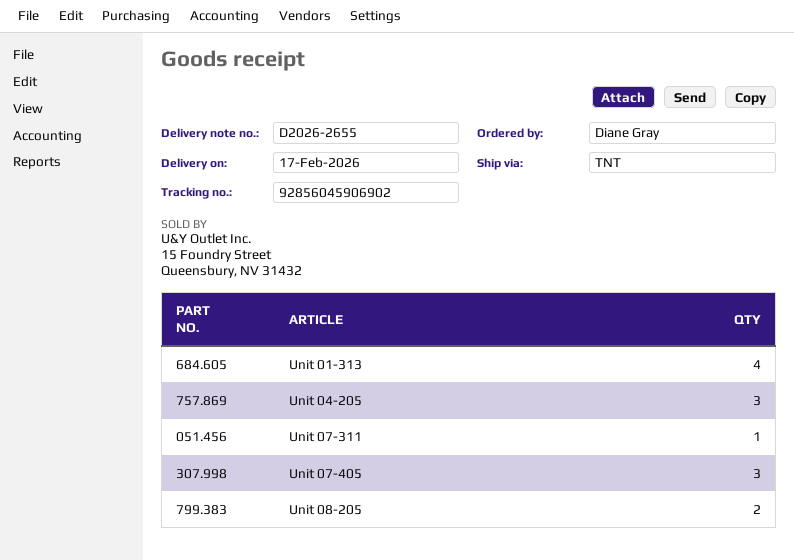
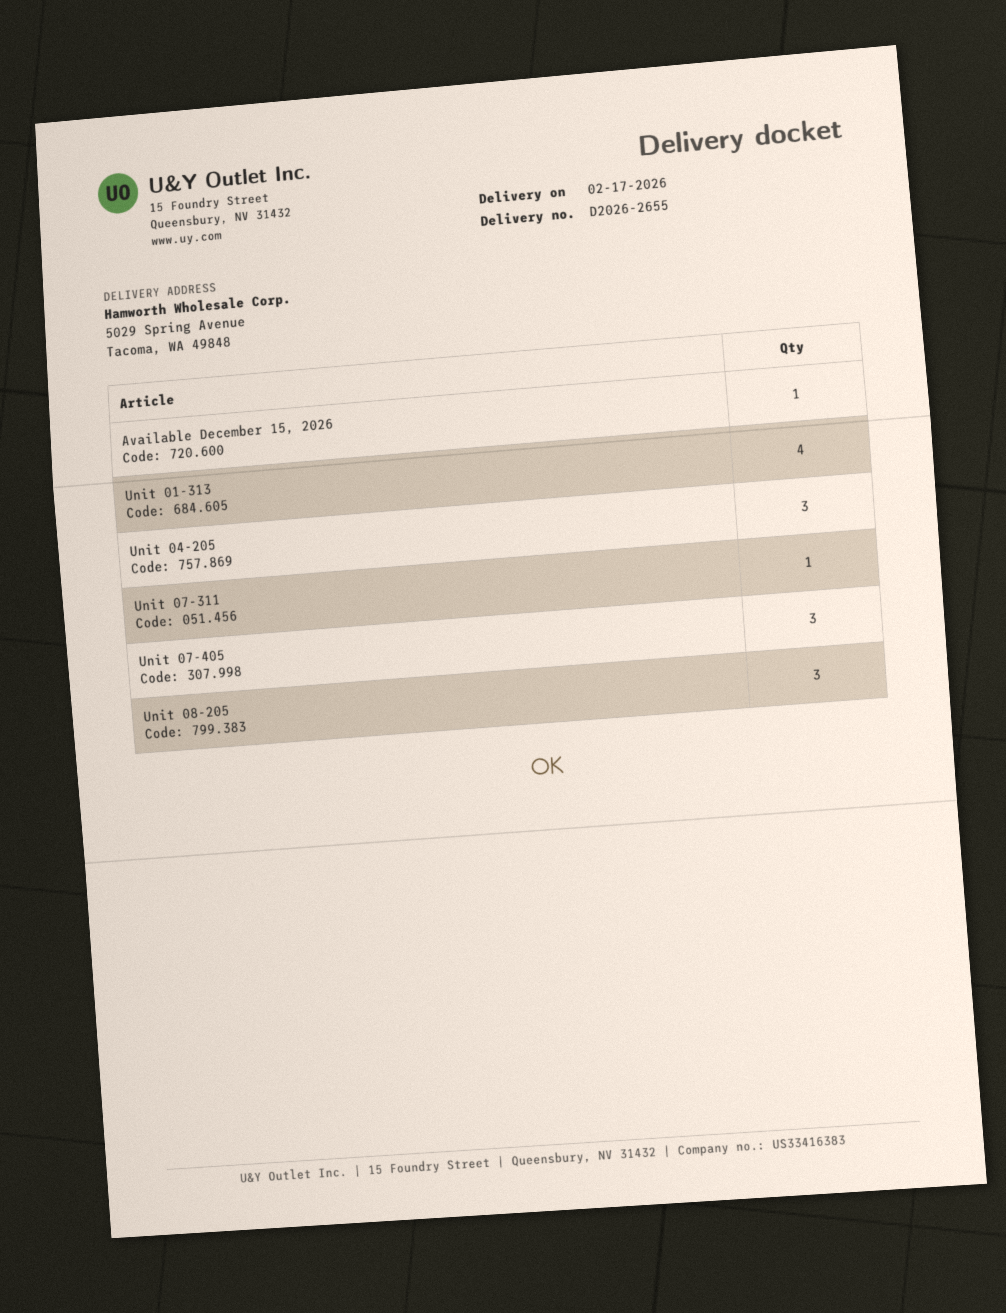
Unit 08-205: 2 -> 3
Available December 15, 2026: none -> 1

